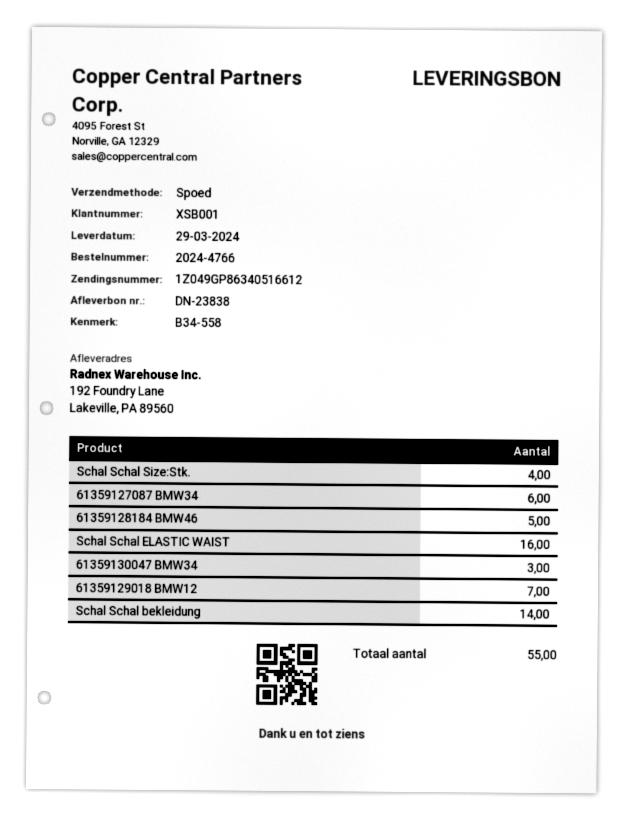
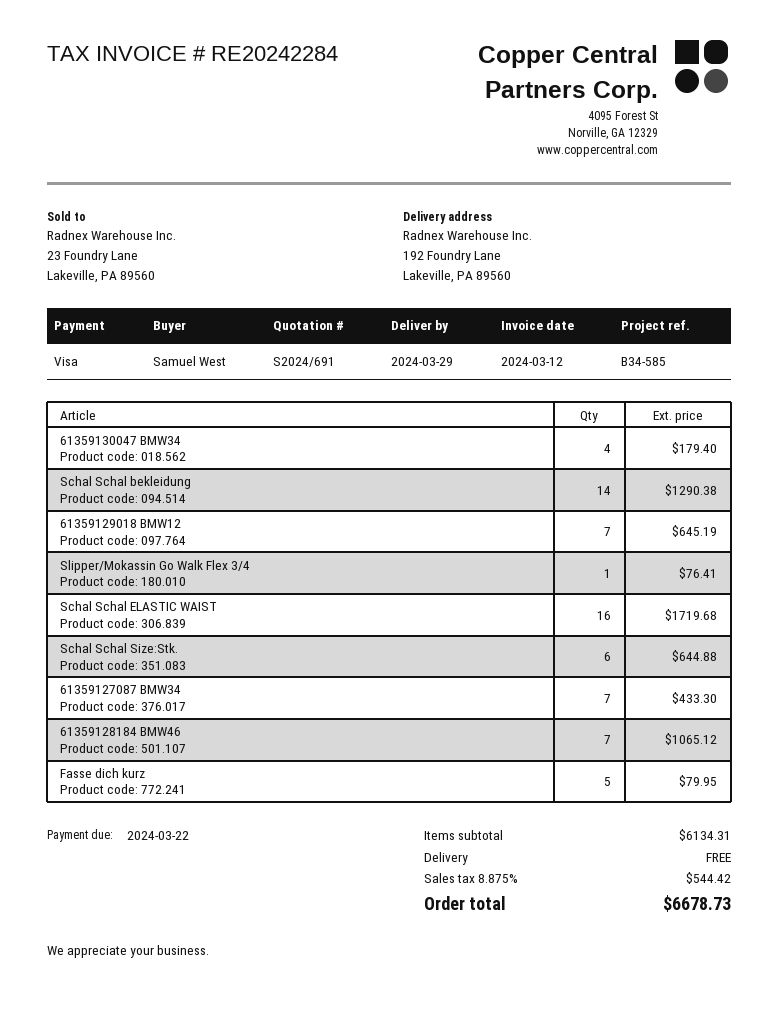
reference: B34-558 -> B34-585
Schal Schal Size:Stk.: 4 -> 6
61359127087 BMW34: 6 -> 7
61359128184 BMW46: 5 -> 7
61359130047 BMW34: 3 -> 4
Slipper/Mokassin Go Walk Flex 3/4: none -> 1
Fasse dich kurz: none -> 5

